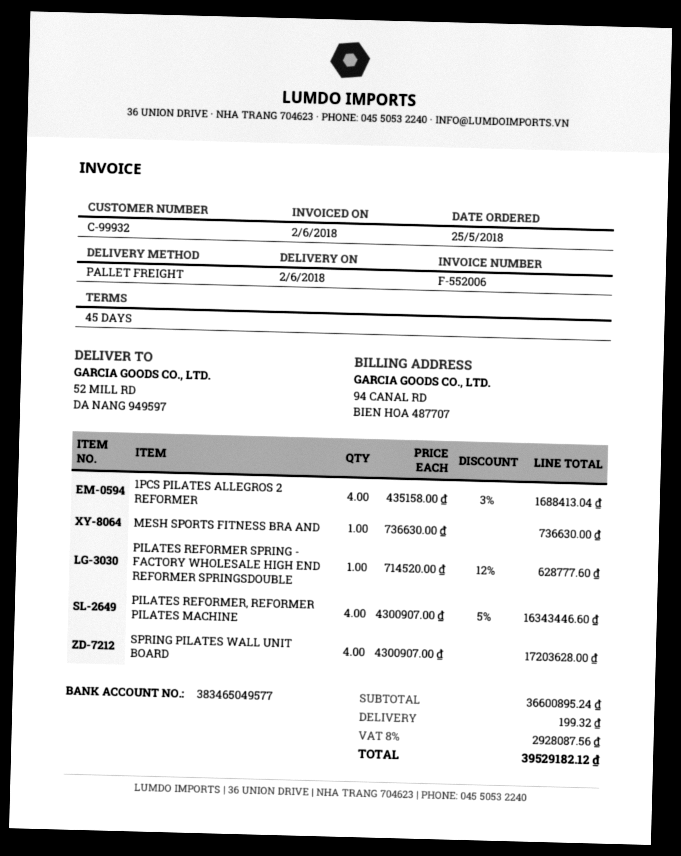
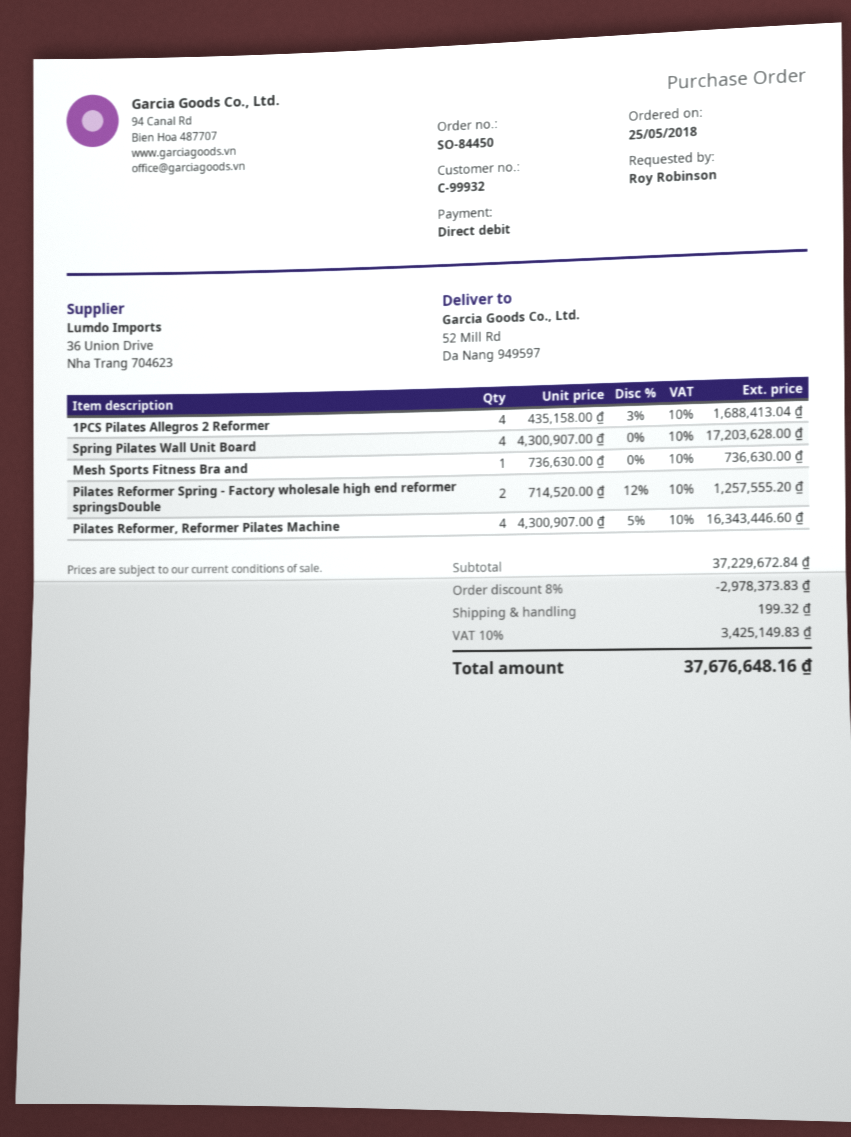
PILATES REFORMER SPRING - FACTORY WHOLESALE HIGH END REFORMER SPRINGSDOUBLE: 1 x 714520.00 - 12% = 628777.60 -> 2 x 714520.00 - 12% = 1257555.20
subtotal: 36600895.24 -> 37229672.84
discount: none -> 8% = 2978373.83
tax: 8% = 2928087.56 -> 10% = 3425149.83
total: 39529182.12 -> 37676648.16

